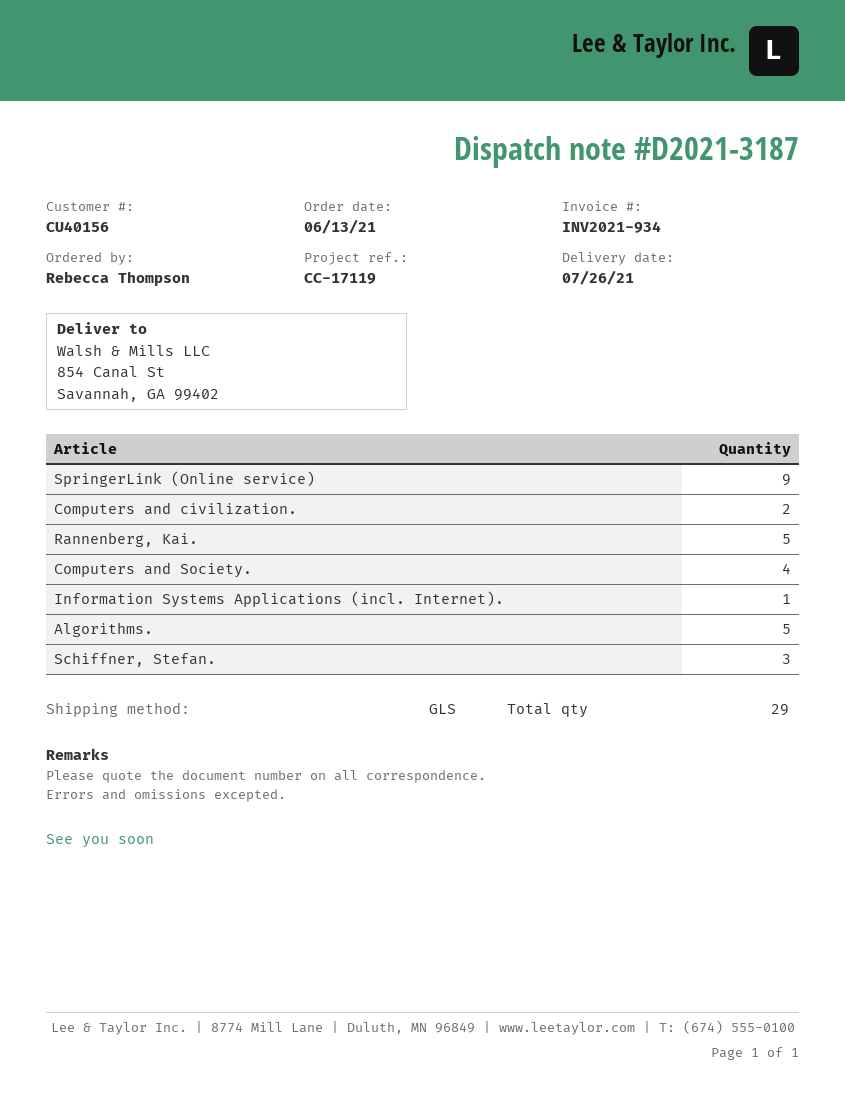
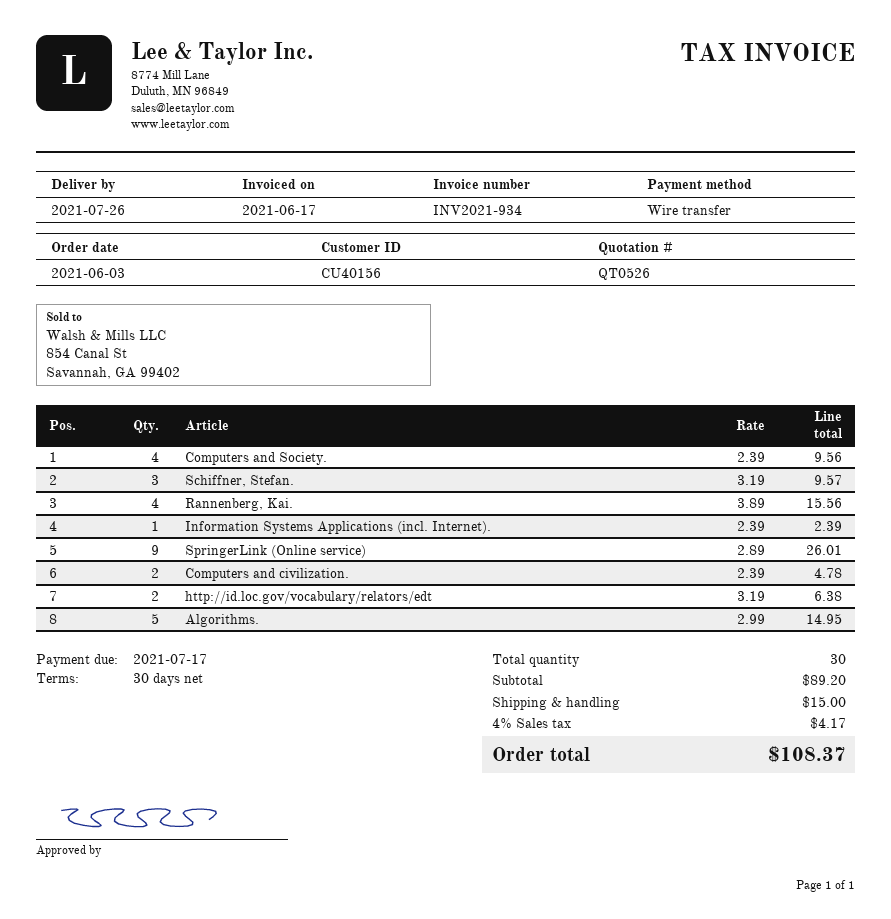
order date: 2021-06-13 -> 2021-06-03
Rannenberg, Kai.: 5 -> 4
http://id.loc.gov/vocabulary/relators/edt: none -> 2
total quantity: 29 -> 30

